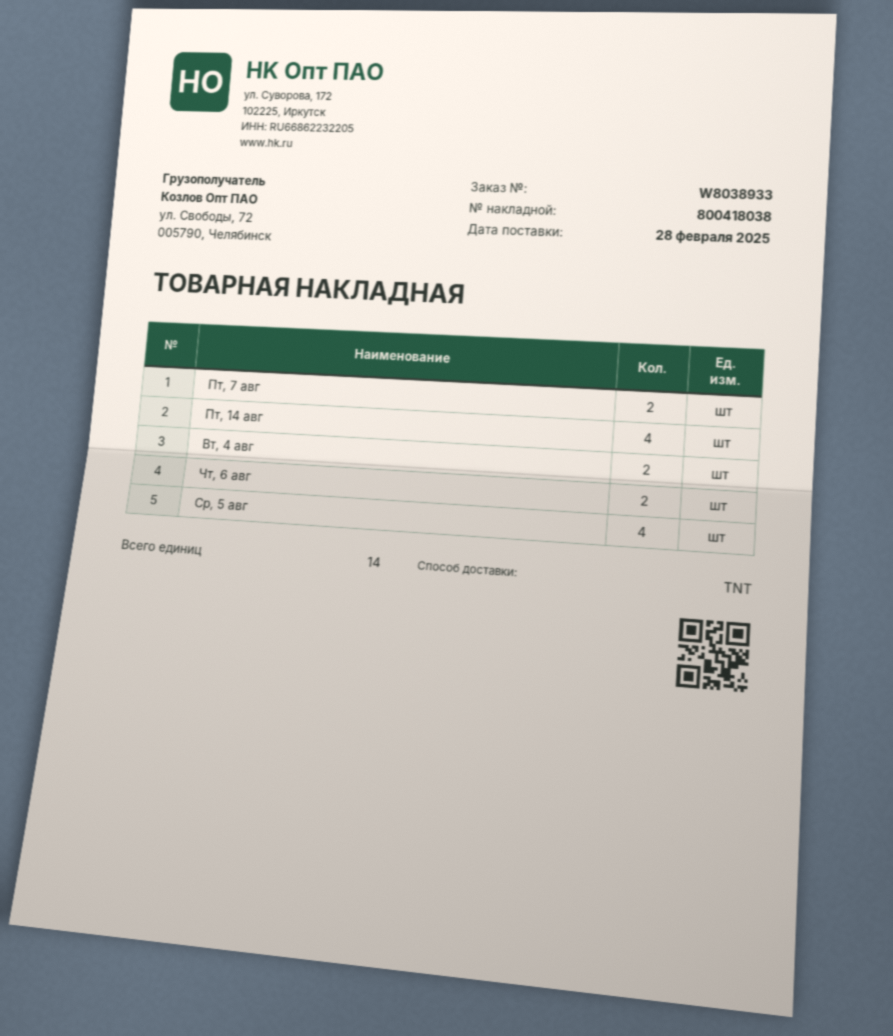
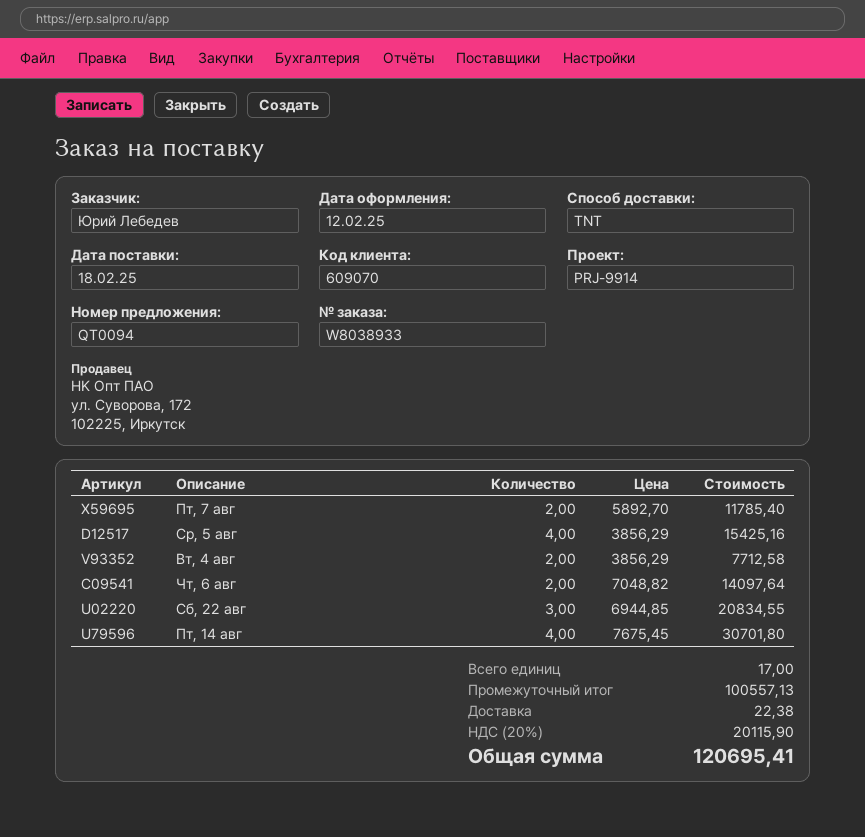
delivery date: 2025-02-28 -> 2025-02-18
Сб, 22 авг: none -> 3
total quantity: 14 -> 17

